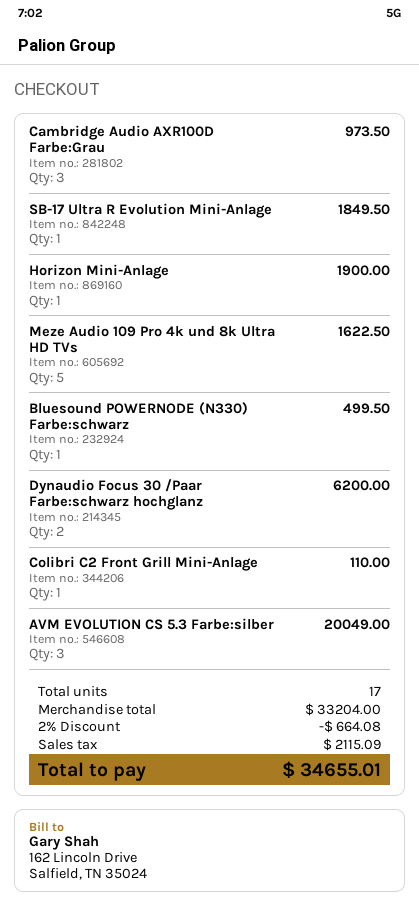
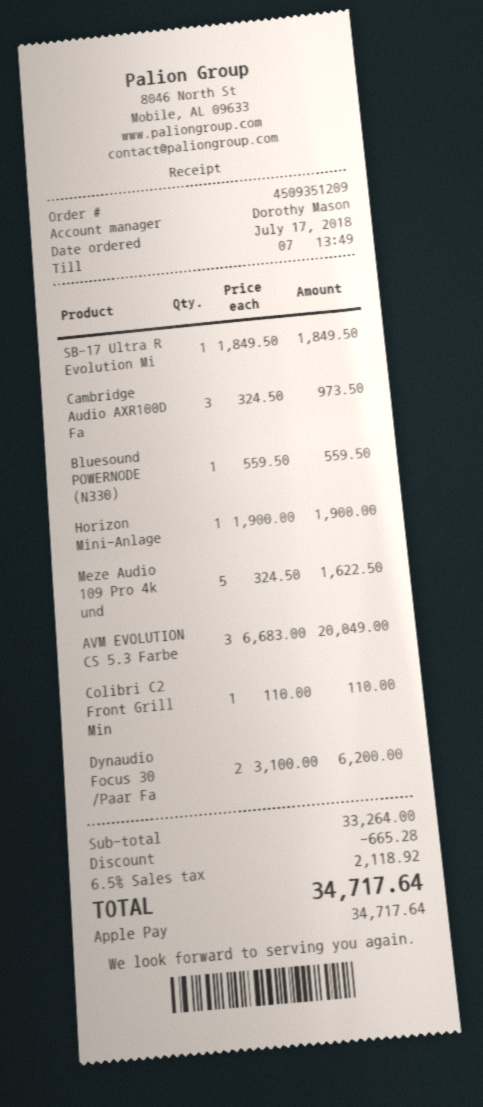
Bluesound POWERNODE (N330) Farbe:schwarz: 1 for 499.50 -> 1 for 559.50
subtotal: 33204.00 -> 33264.00
discount: 664.08 -> 665.28
tax: 2115.09 -> 2118.92
total: 34655.01 -> 34717.64

